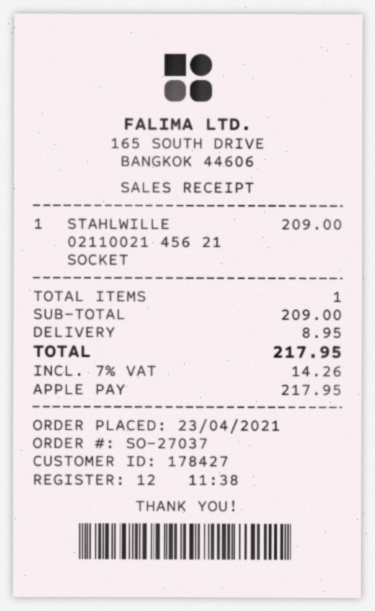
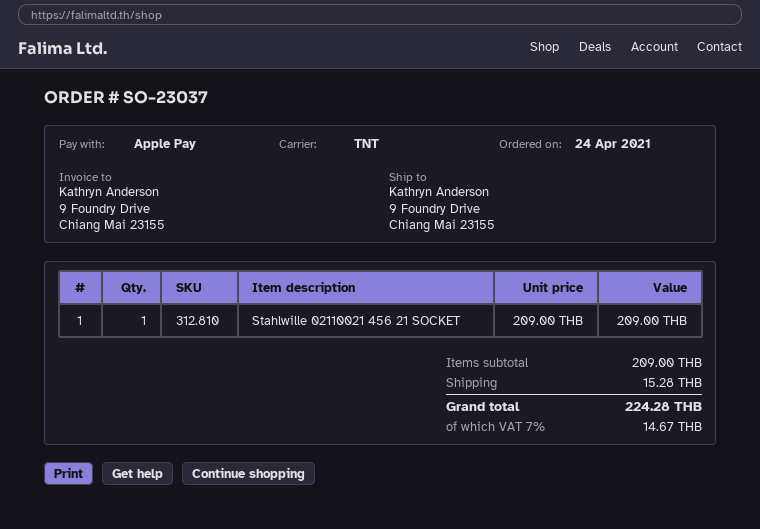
order number: SO-27037 -> SO-23037
order date: 2021-04-23 -> 2021-04-24
shipping: 8.95 -> 15.28
tax: 7% = 14.26 -> 7% = 14.67
total: 217.95 -> 224.28

